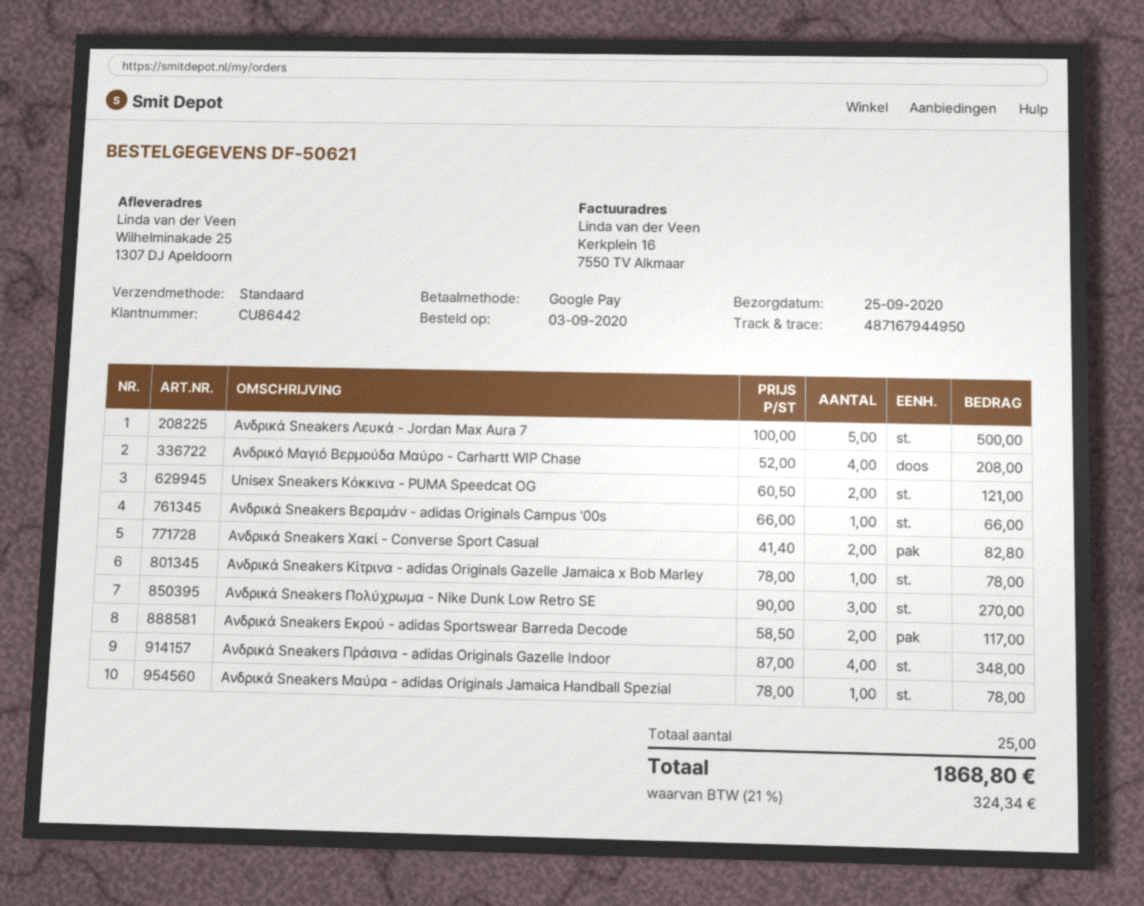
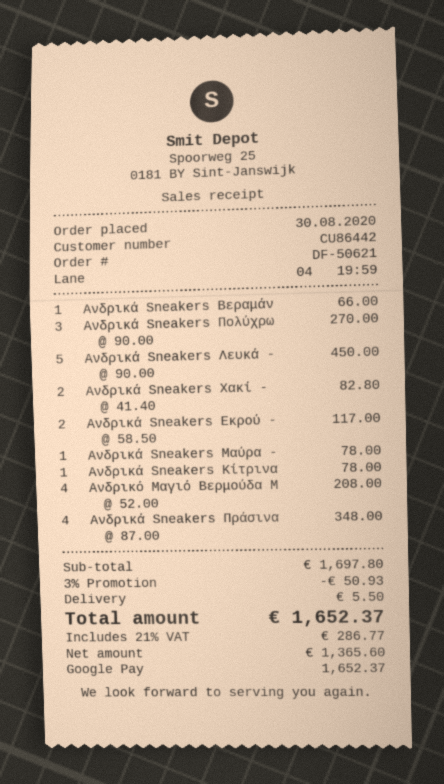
order date: 2020-09-03 -> 2020-08-30
Ανδρικά Sneakers Λευκά - Jordan Max Aura 7: 5 x 100.00 = 500.00 -> 5 x 90.00 = 450.00
Unisex Sneakers Κόκκινα - PUMA Speedcat OG: 2 x 60.50 = 121.00 -> none
discount: none -> 3% = 50.93
shipping: none -> 5.50
tax: 21% = 324.34 -> 21% = 286.77
total: 1868.80 -> 1652.37

